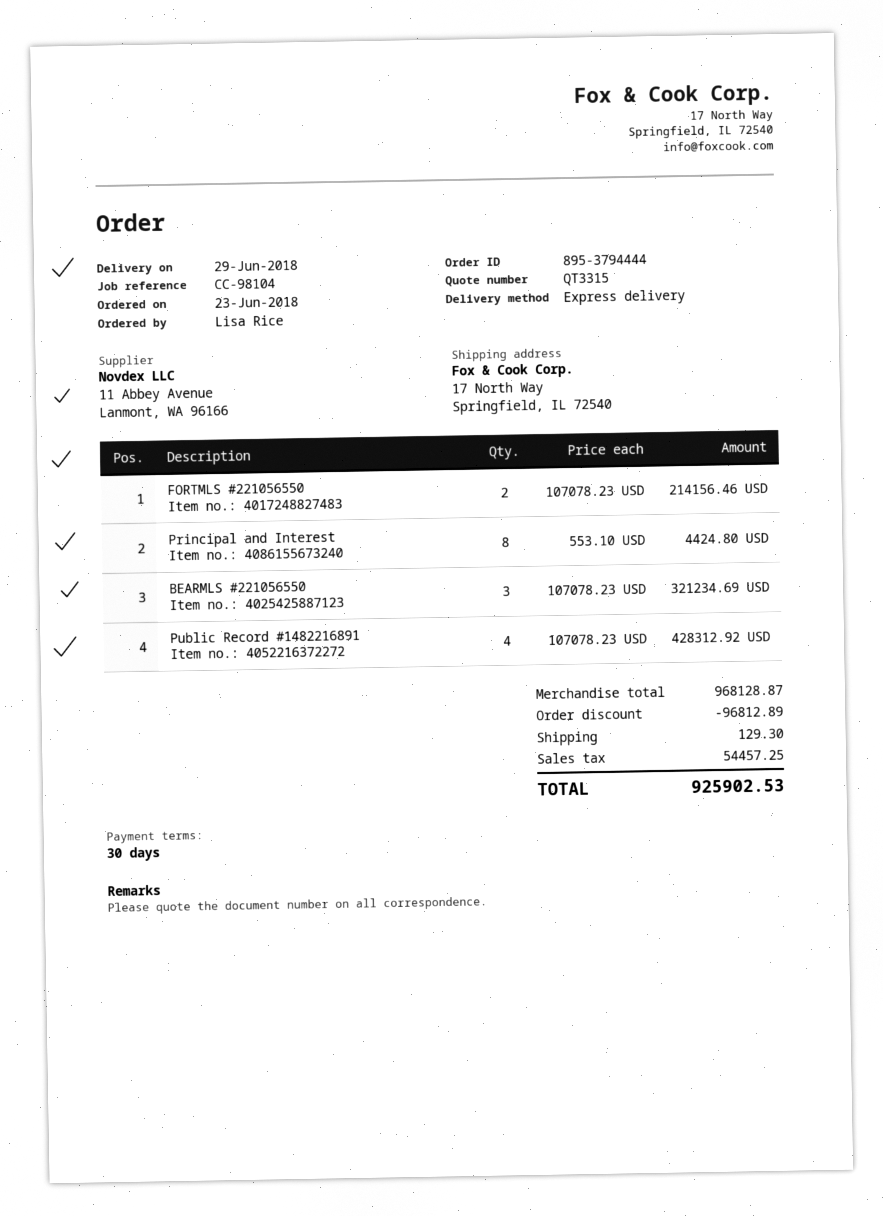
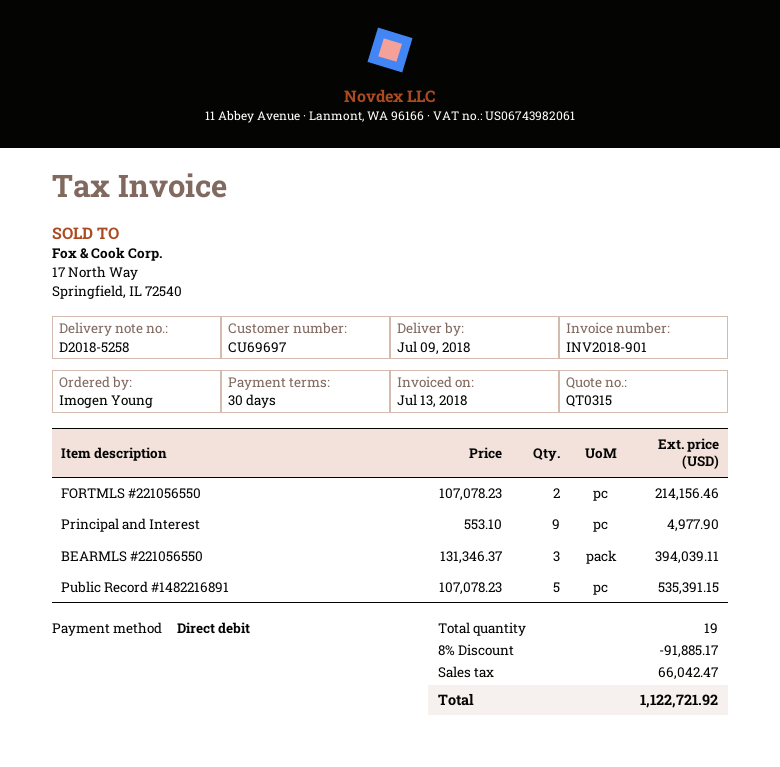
quote number: QT3315 -> QT0315
delivery date: 2018-06-29 -> 2018-07-09
ordered by: Lisa Rice -> Imogen Young
Principal and Interest: 8 x 553.10 = 4424.80 -> 9 x 553.10 = 4977.90
BEARMLS #221056550: 3 x 107078.23 = 321234.69 -> 3 x 131346.37 = 394039.11
Public Record #1482216891: 4 x 107078.23 = 428312.92 -> 5 x 107078.23 = 535391.15
discount: 96812.89 -> 91885.17
shipping: 129.30 -> none
tax: 54457.25 -> 66042.47
total: 925902.53 -> 1122721.92

